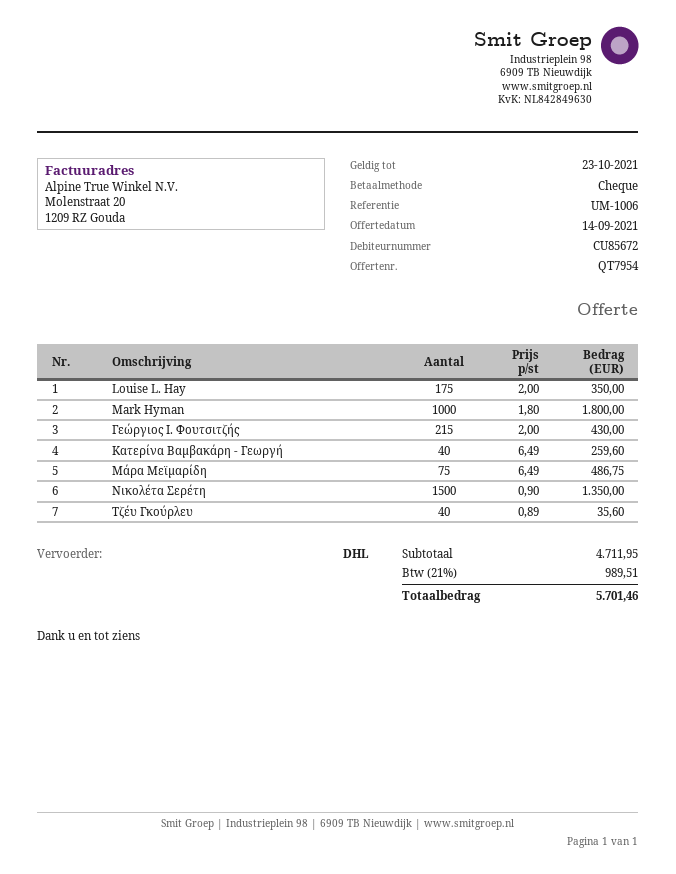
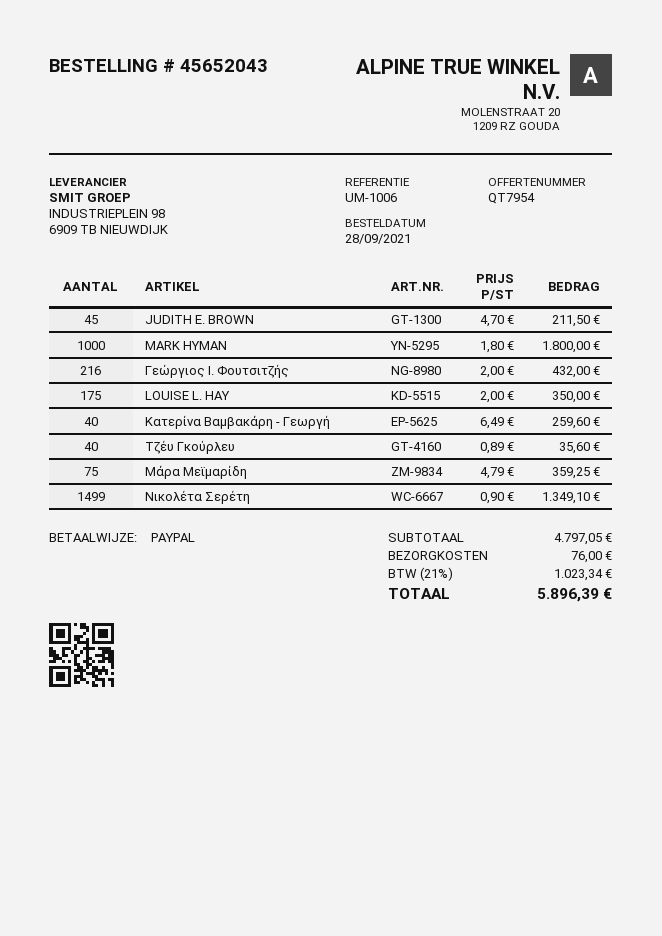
payment method: cheque -> PayPal
Γεώργιος Ι. Φουτσιτζής: 215 x 2.00 = 430.00 -> 216 x 2.00 = 432.00
Μάρα Μεϊμαρίδη: 75 x 6.49 = 486.75 -> 75 x 4.79 = 359.25
Νικολέτα Σερέτη: 1500 x 0.90 = 1350.00 -> 1499 x 0.90 = 1349.10
JUDITH E. BROWN: none -> 45 x 4.70 = 211.50
subtotal: 4711.95 -> 4797.05
shipping: none -> 76.00
tax: 21% = 989.51 -> 21% = 1023.34
total: 5701.46 -> 5896.39

